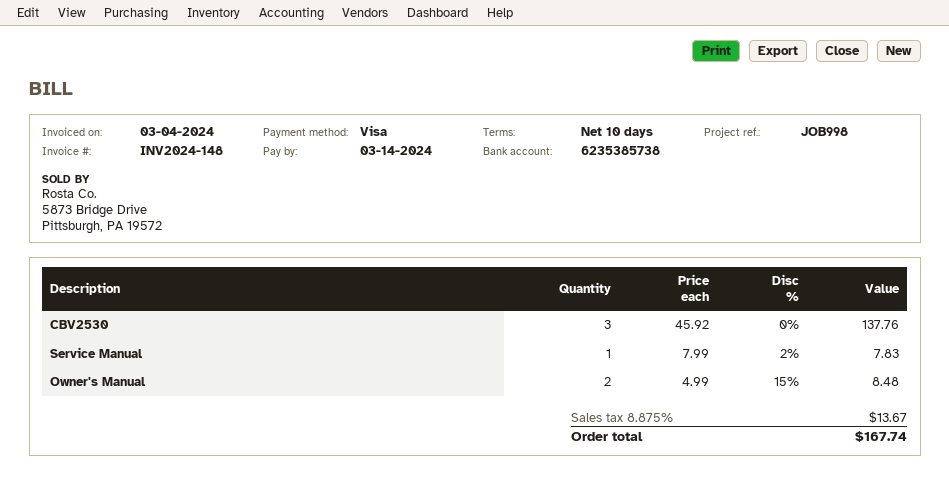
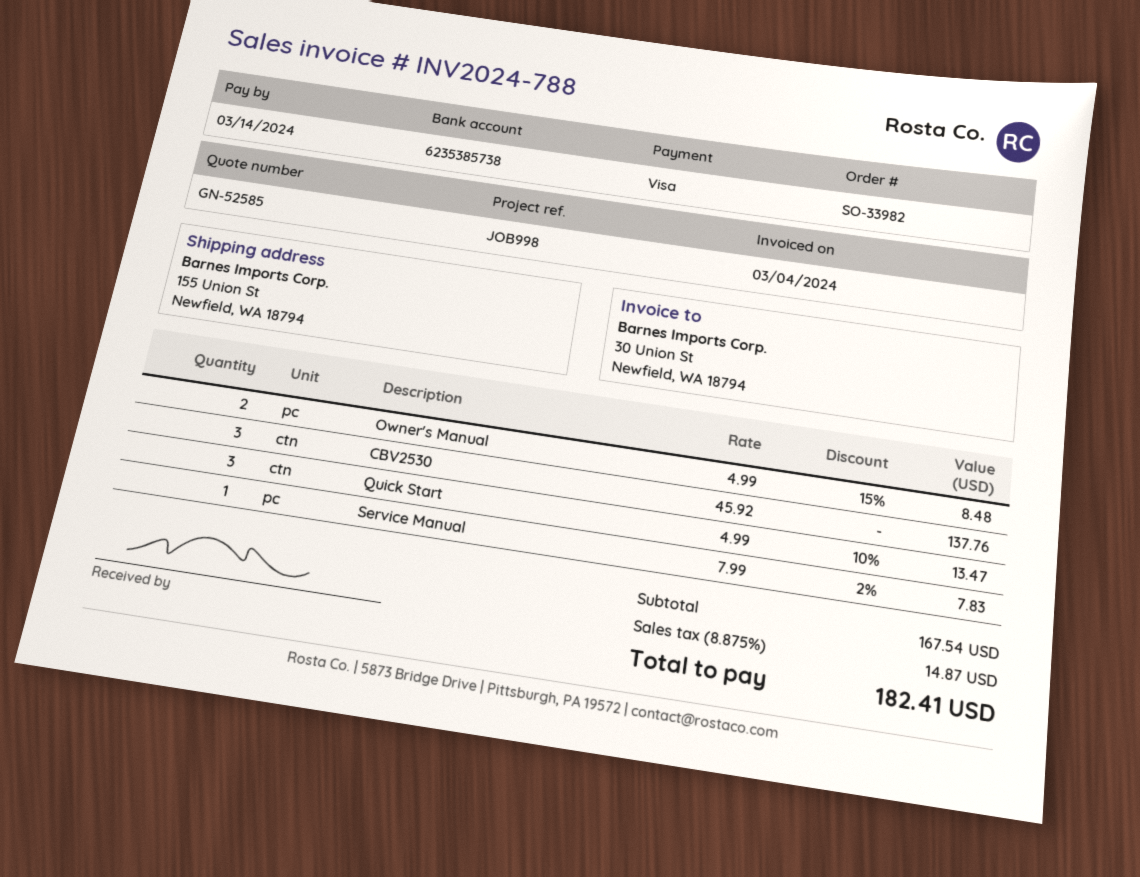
invoice number: INV2024-148 -> INV2024-788
Quick Start: none -> 3 x 4.99 - 10% = 13.47
tax: 8.875% = 13.67 -> 8.875% = 14.87
total: 167.74 -> 182.41

